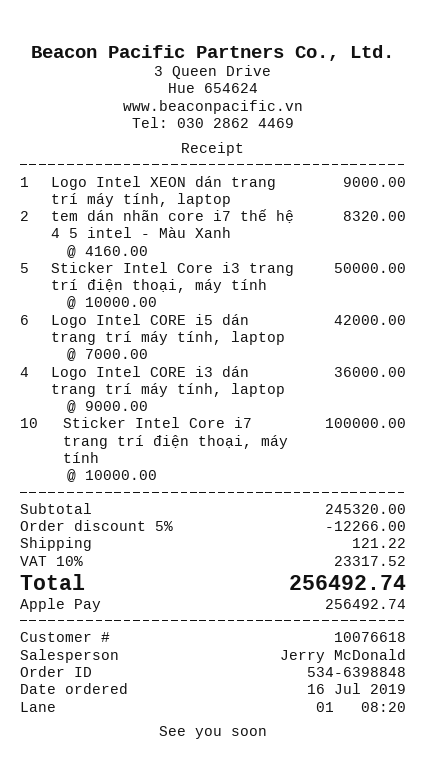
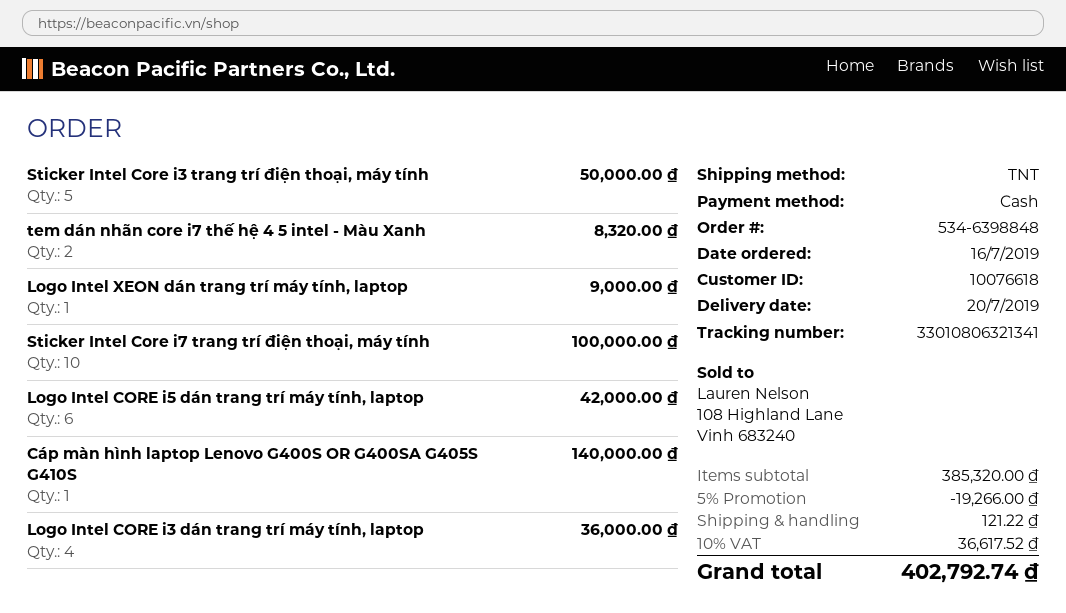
payment method: Apple Pay -> cash
Cáp màn hình laptop Lenovo G400S OR G400SA G405S G410S: none -> 1 for 140000.00
subtotal: 245320.00 -> 385320.00
discount: 5% = 12266.00 -> 5% = 19266.00
tax: 10% = 23317.52 -> 10% = 36617.52
total: 256492.74 -> 402792.74

